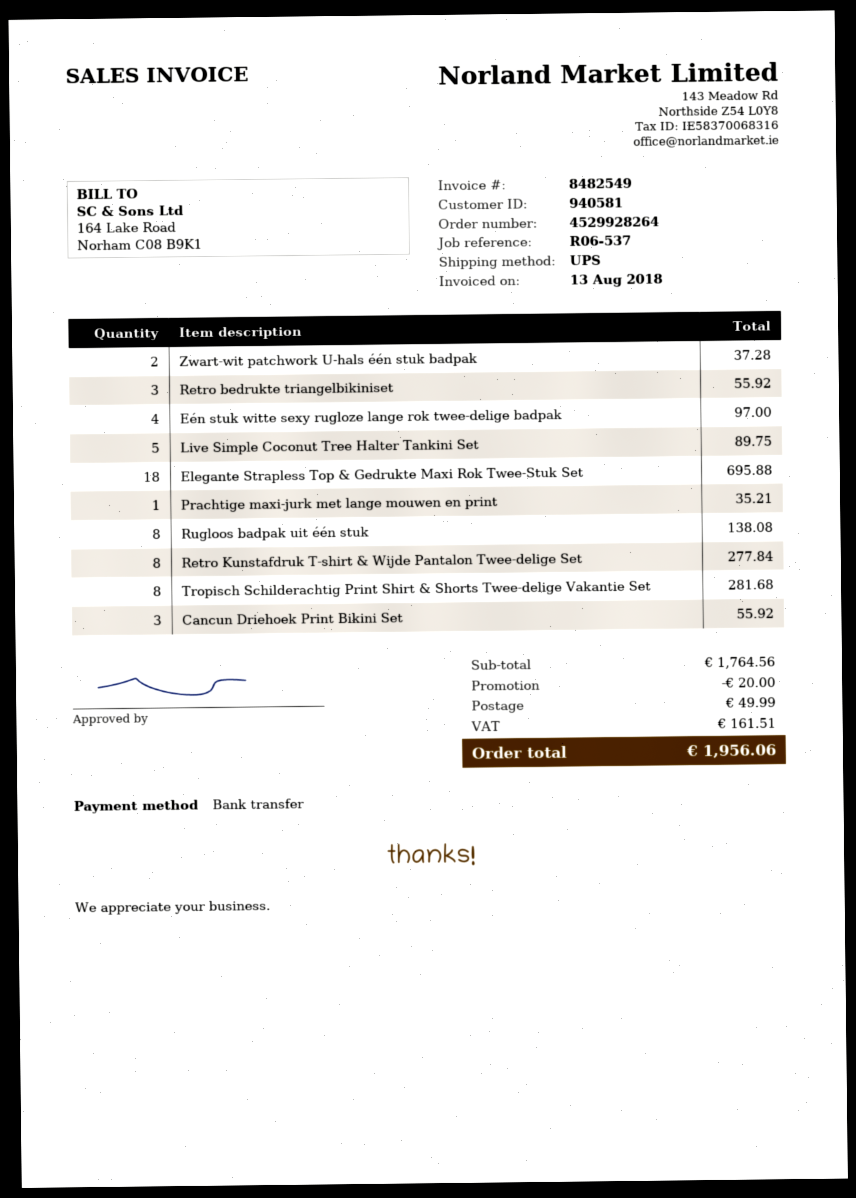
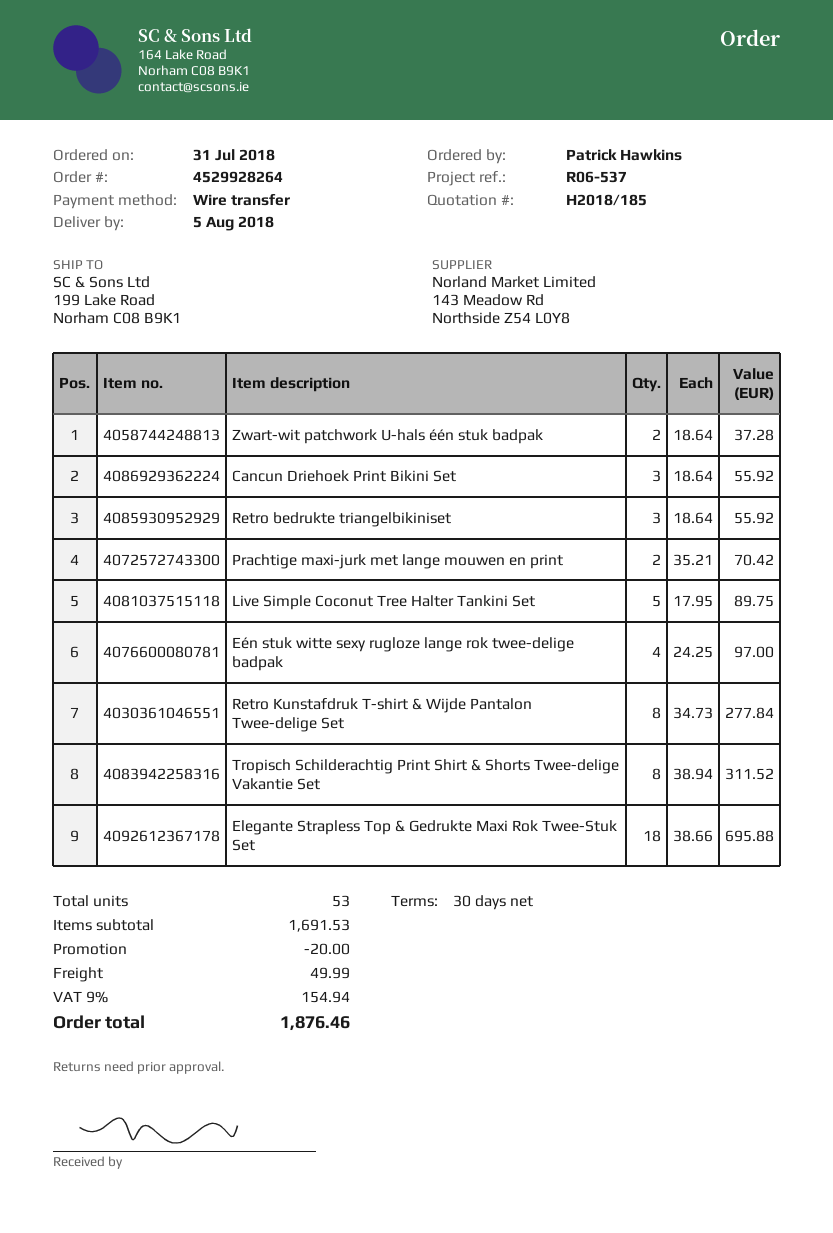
Prachtige maxi-jurk met lange mouwen en print: 1 for 35.21 -> 2 for 70.42
Rugloos badpak uit één stuk: 8 for 138.08 -> none
Tropisch Schilderachtig Print Shirt & Shorts Twee-delige Vakantie Set: 8 for 281.68 -> 8 for 311.52
subtotal: 1764.56 -> 1691.53
tax: 161.51 -> 154.94
total: 1956.06 -> 1876.46

